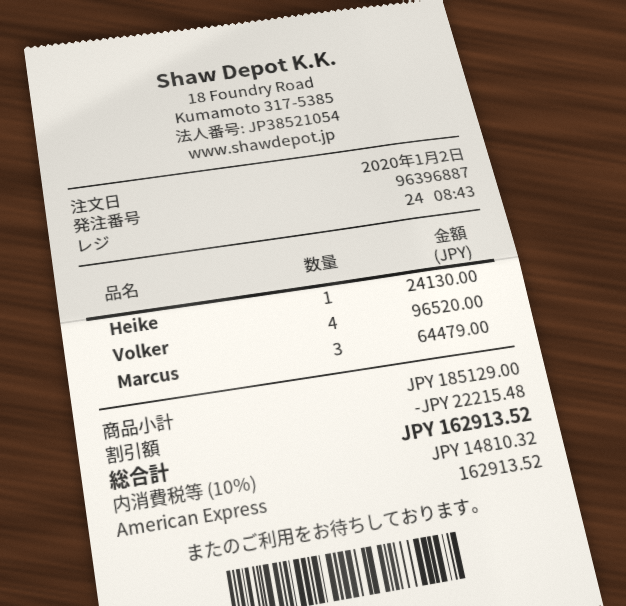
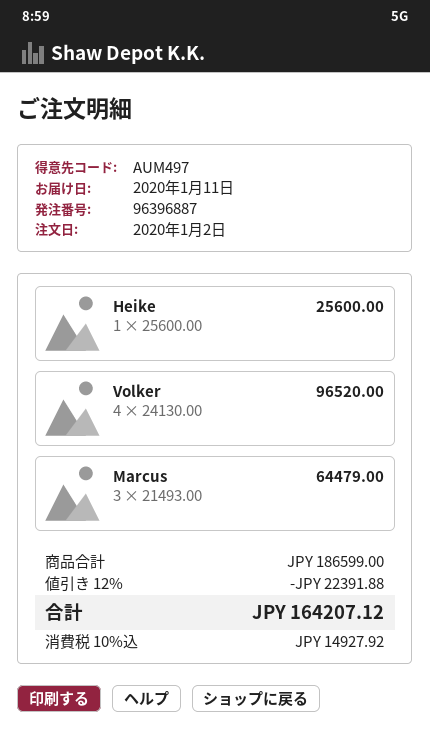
Heike: 1 for 24130.00 -> 1 for 25600.00
subtotal: 185129.00 -> 186599.00
discount: 22215.48 -> 22391.88
tax: 10% = 14810.32 -> 10% = 14927.92
total: 162913.52 -> 164207.12

